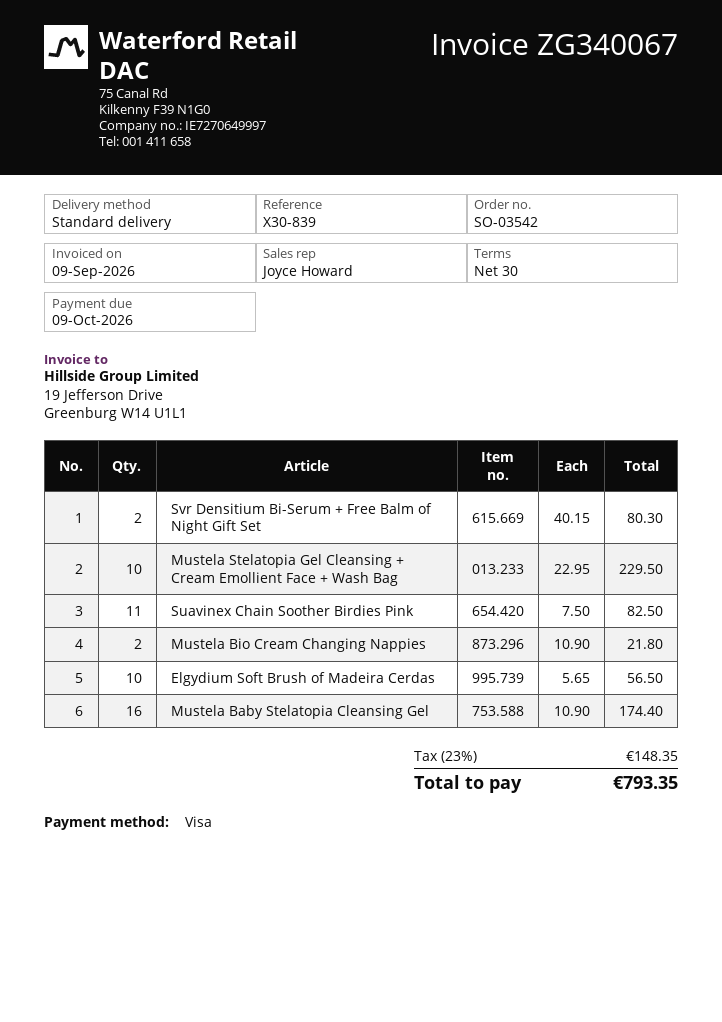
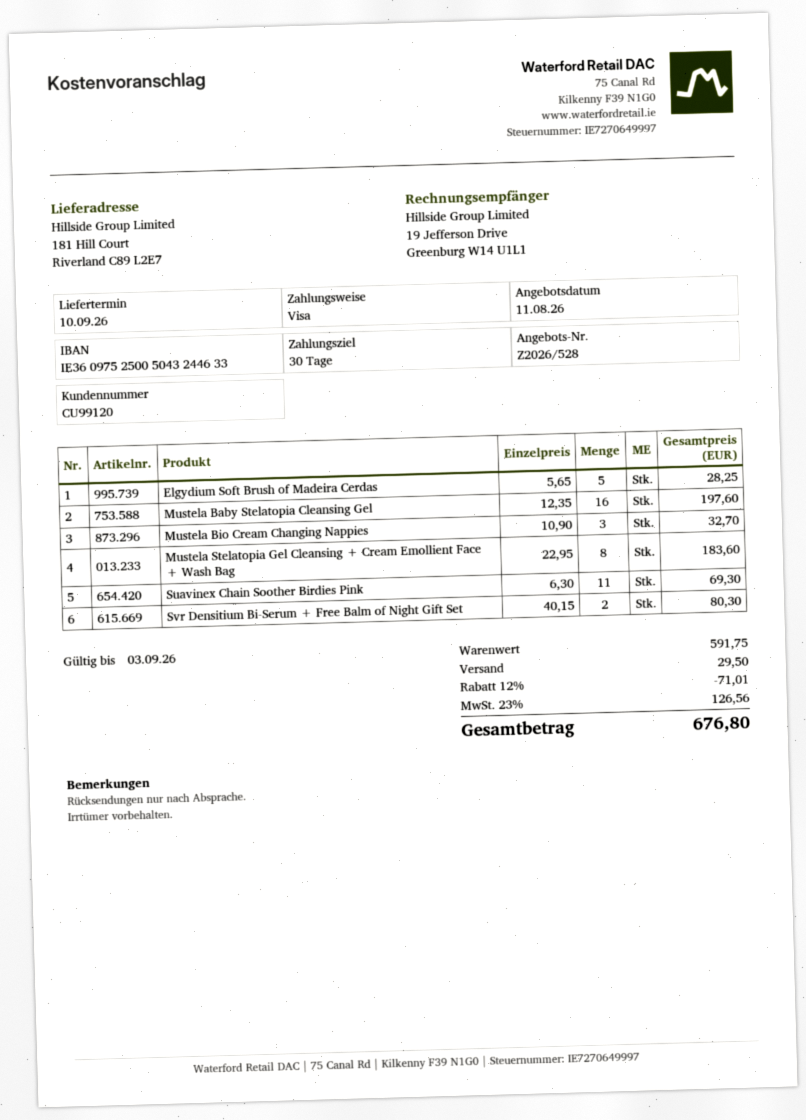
Mustela Stelatopia Gel Cleansing + Cream Emollient Face + Wash Bag: 10 x 22.95 = 229.50 -> 8 x 22.95 = 183.60
Suavinex Chain Soother Birdies Pink: 11 x 7.50 = 82.50 -> 11 x 6.30 = 69.30
Mustela Bio Cream Changing Nappies: 2 x 10.90 = 21.80 -> 3 x 10.90 = 32.70
Elgydium Soft Brush of Madeira Cerdas: 10 x 5.65 = 56.50 -> 5 x 5.65 = 28.25
Mustela Baby Stelatopia Cleansing Gel: 16 x 10.90 = 174.40 -> 16 x 12.35 = 197.60
discount: none -> 12% = 71.01
shipping: none -> 29.50
tax: 23% = 148.35 -> 23% = 126.56
total: 793.35 -> 676.80

